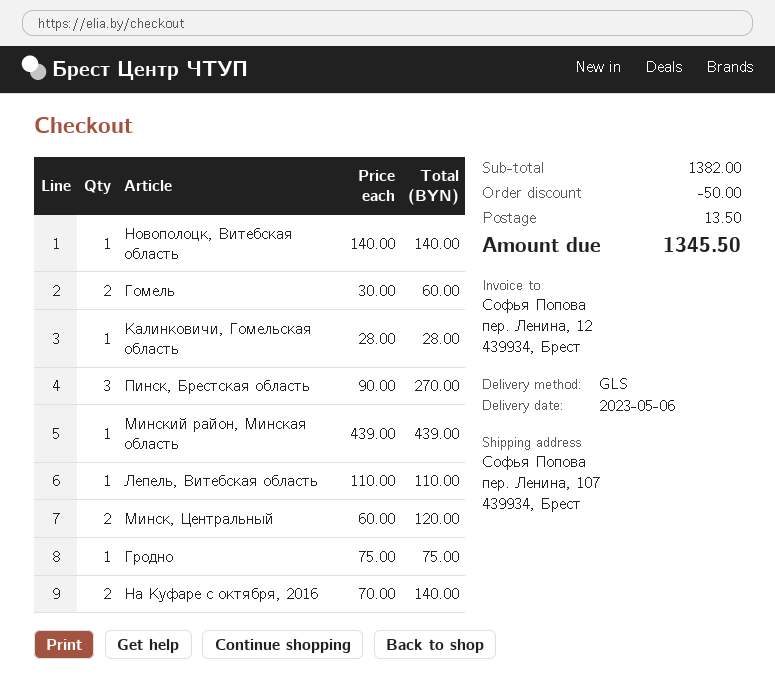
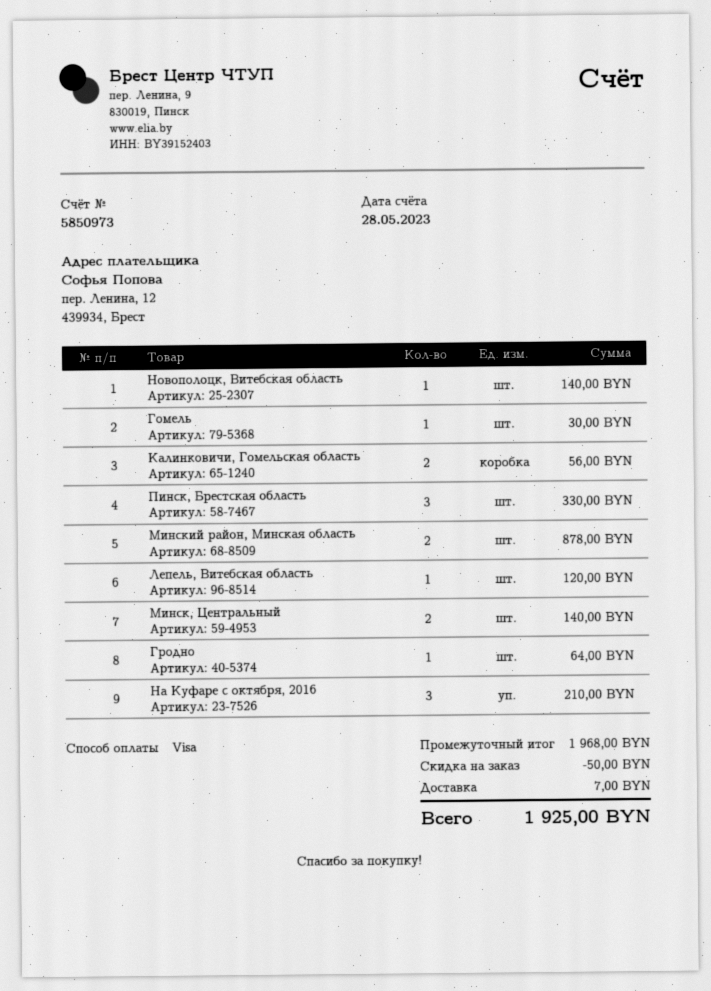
Гомель: 2 for 60.00 -> 1 for 30.00
Калинковичи, Гомельская область: 1 for 28.00 -> 2 for 56.00
Пинск, Брестская область: 3 for 270.00 -> 3 for 330.00
Минский район, Минская область: 1 for 439.00 -> 2 for 878.00
Лепель, Витебская область: 1 for 110.00 -> 1 for 120.00
Минск, Центральный: 2 for 120.00 -> 2 for 140.00
Гродно: 1 for 75.00 -> 1 for 64.00
На Куфаре с октября, 2016: 2 for 140.00 -> 3 for 210.00
subtotal: 1382.00 -> 1968.00
shipping: 13.50 -> 7.00
total: 1345.50 -> 1925.00

